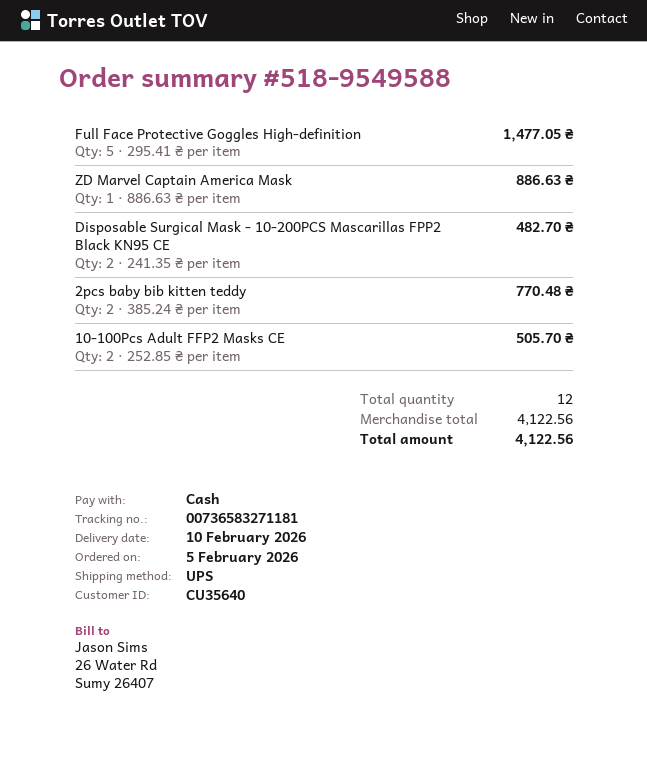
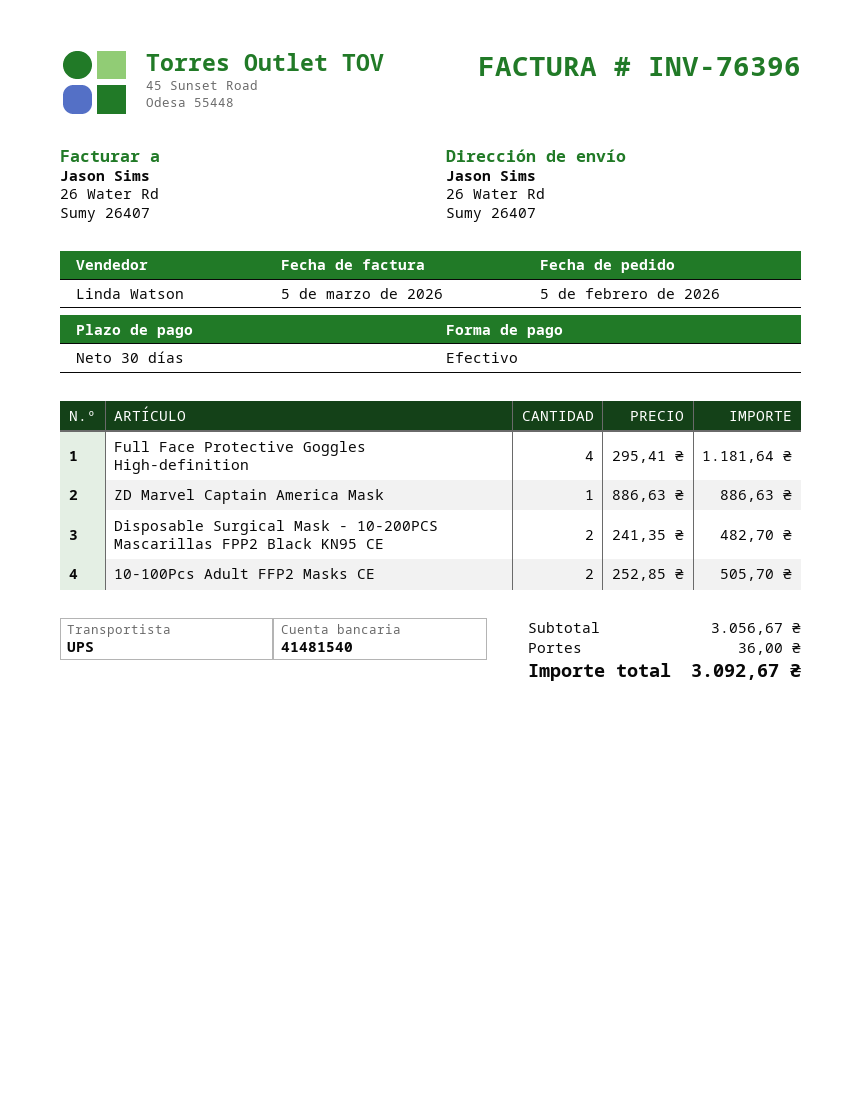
Full Face Protective Goggles High-definition: 5 x 295.41 = 1477.05 -> 4 x 295.41 = 1181.64
2pcs baby bib kitten teddy: 2 x 385.24 = 770.48 -> none
subtotal: 4122.56 -> 3056.67
shipping: none -> 36.00
total: 4122.56 -> 3092.67

